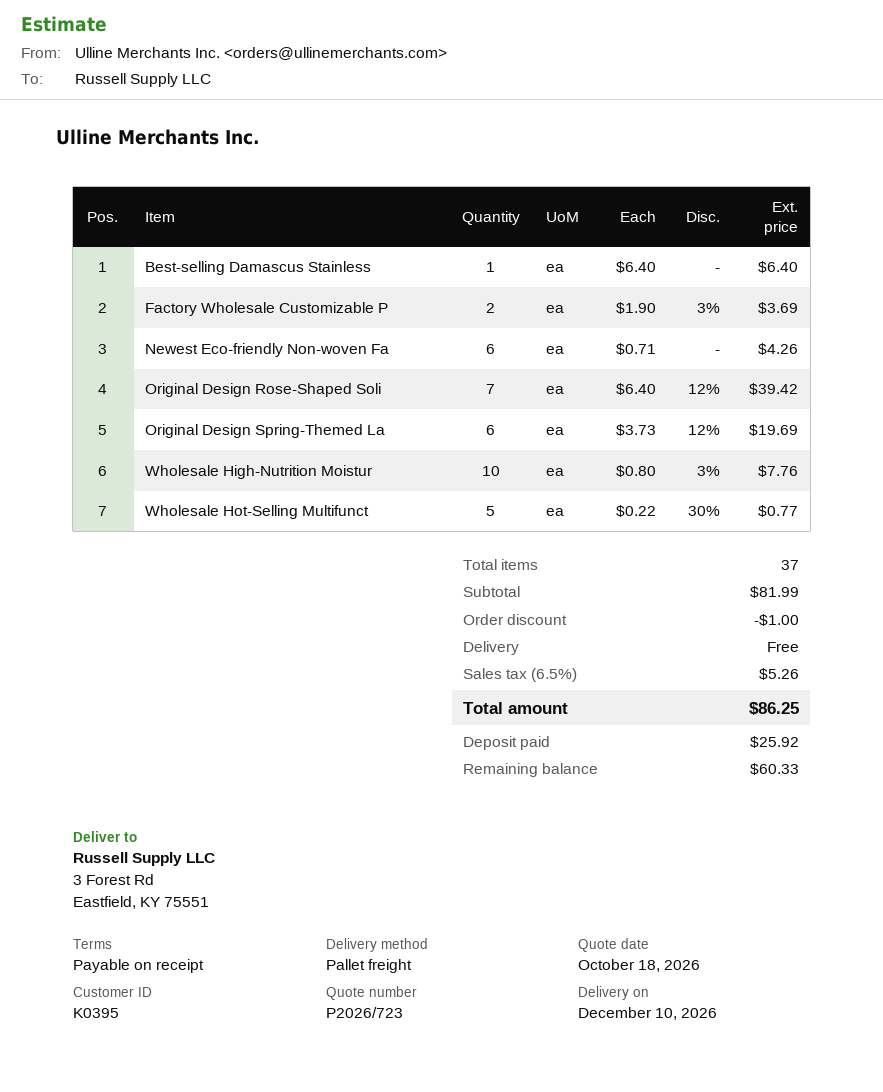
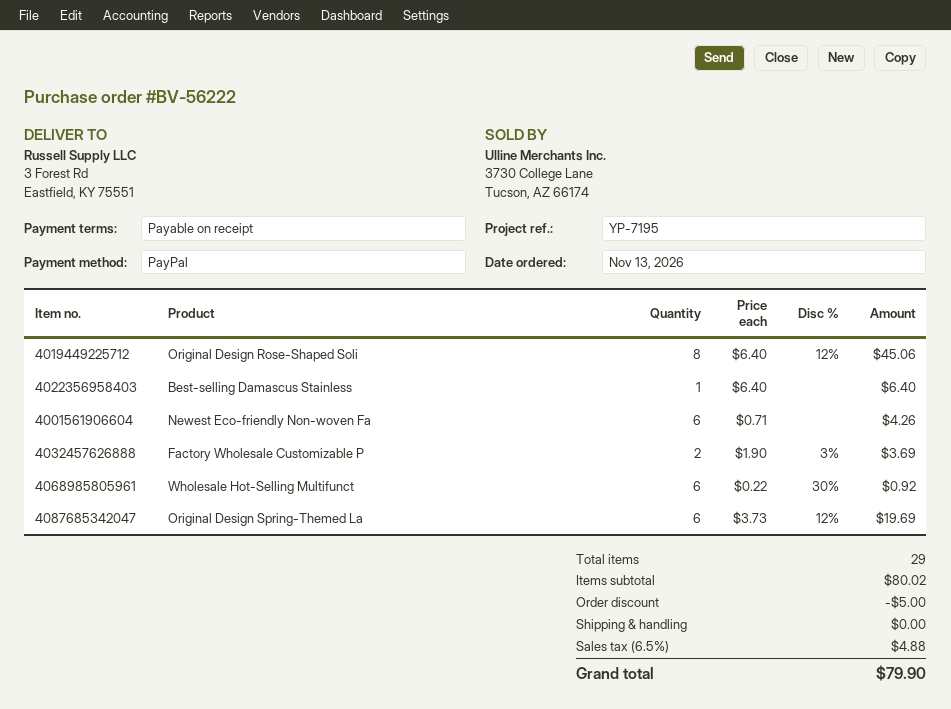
Original Design Rose-Shaped Soli: 7 x 6.40 - 12% = 39.42 -> 8 x 6.40 - 12% = 45.06
Wholesale High-Nutrition Moistur: 10 x 0.80 - 3% = 7.76 -> none
Wholesale Hot-Selling Multifunct: 5 x 0.22 - 30% = 0.77 -> 6 x 0.22 - 30% = 0.92
total quantity: 37 -> 29
subtotal: 81.99 -> 80.02
discount: 1.00 -> 5.00
tax: 6.5% = 5.26 -> 6.5% = 4.88
total: 86.25 -> 79.90

